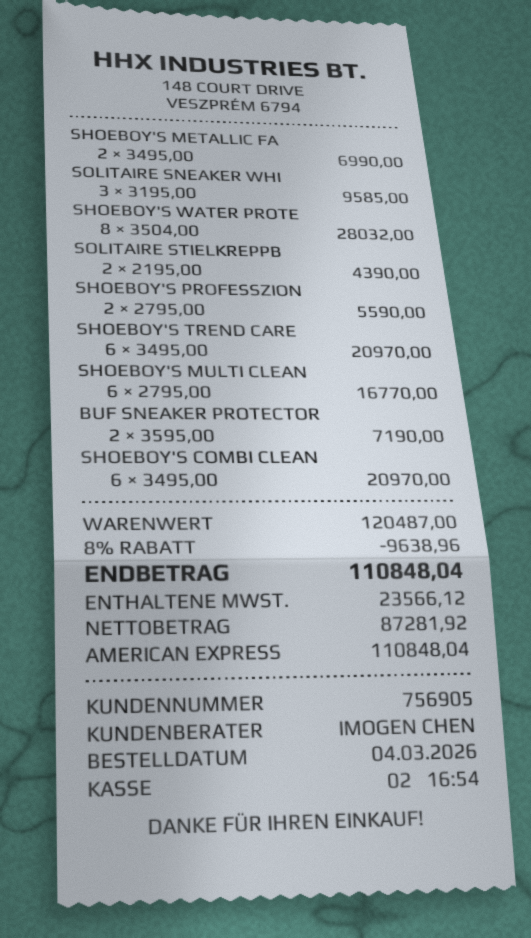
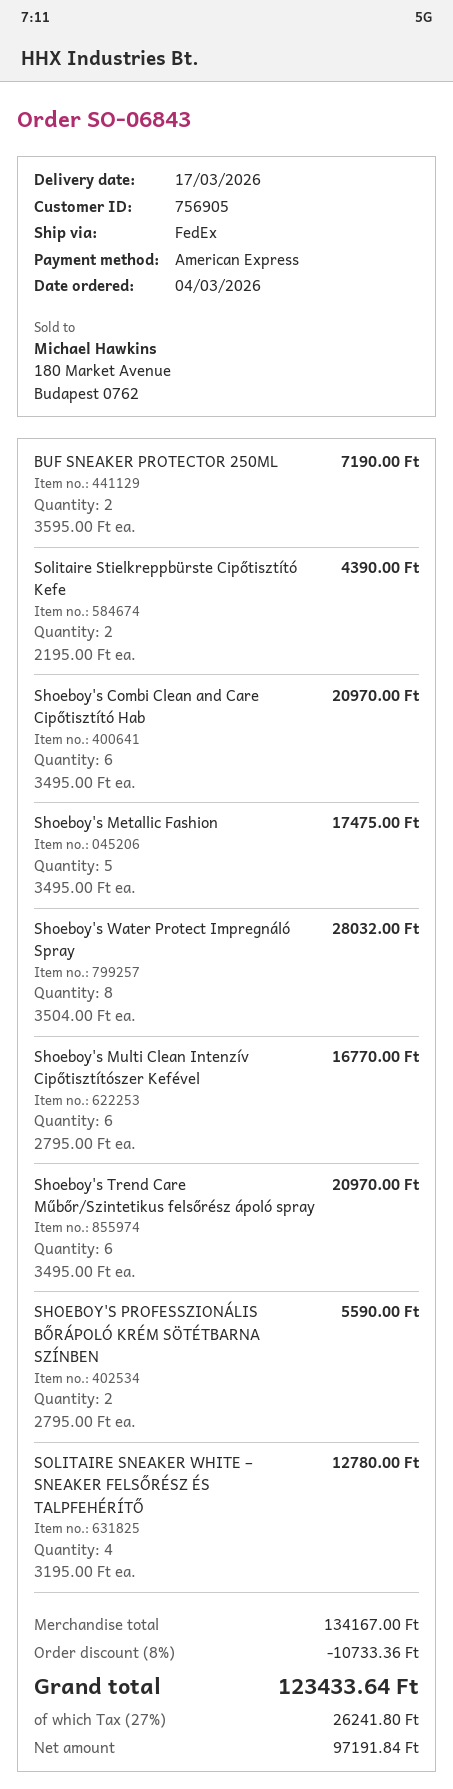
SHOEBOY'S METALLIC FA: 2 x 3495.00 = 6990.00 -> 5 x 3495.00 = 17475.00
SOLITAIRE SNEAKER WHI: 3 x 3195.00 = 9585.00 -> 4 x 3195.00 = 12780.00
subtotal: 120487.00 -> 134167.00
discount: 8% = 9638.96 -> 8% = 10733.36
net: 87281.92 -> 97191.84
tax: 23566.12 -> 26241.80
total: 110848.04 -> 123433.64

